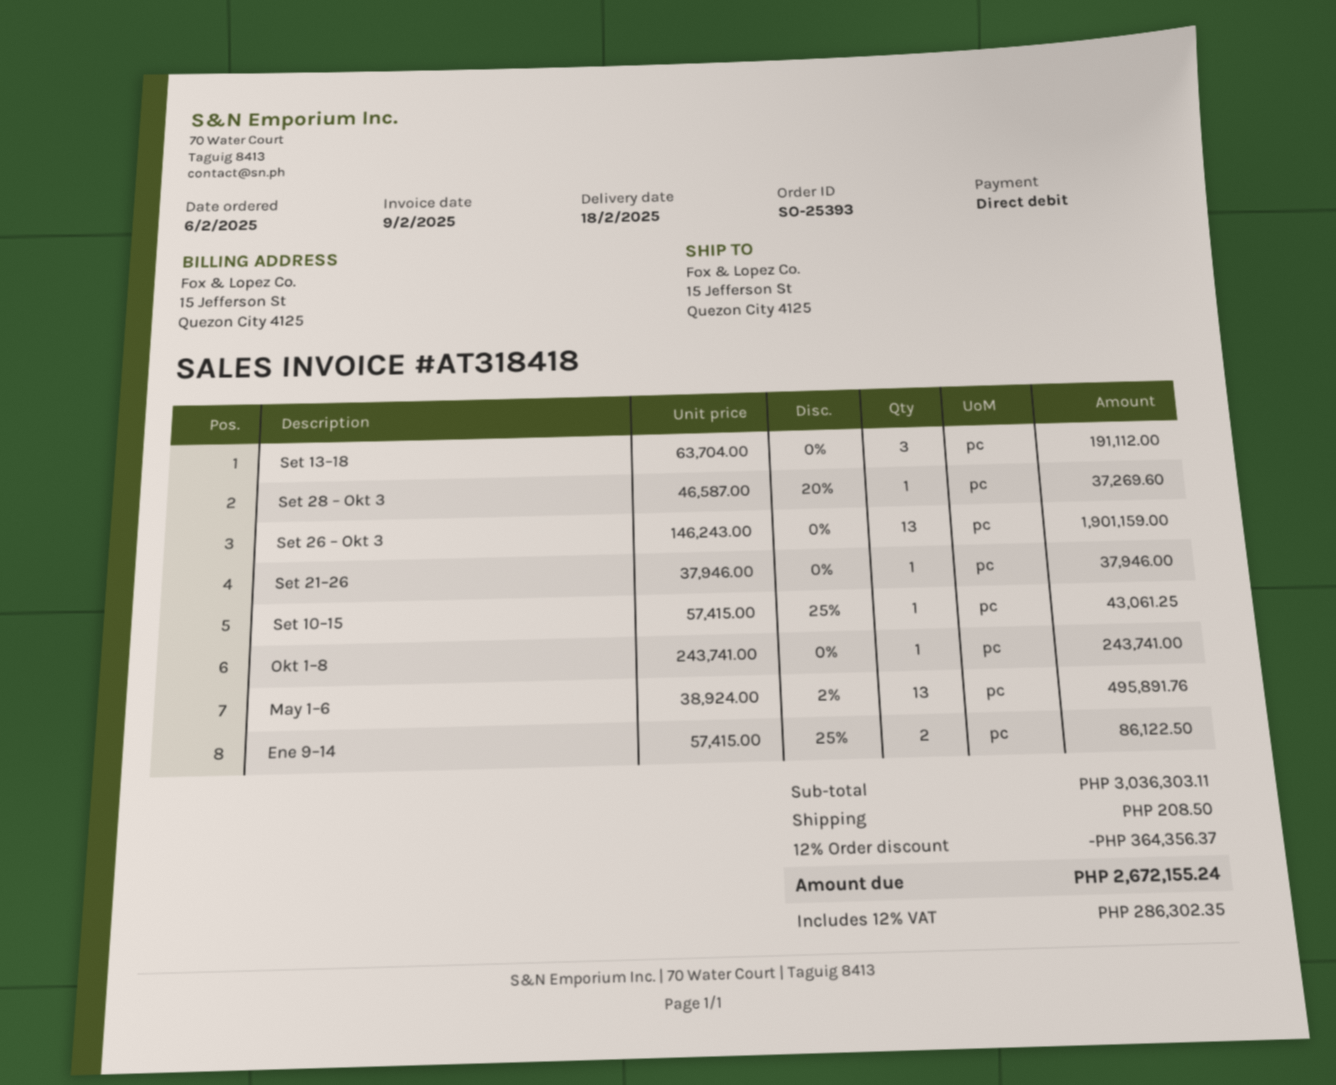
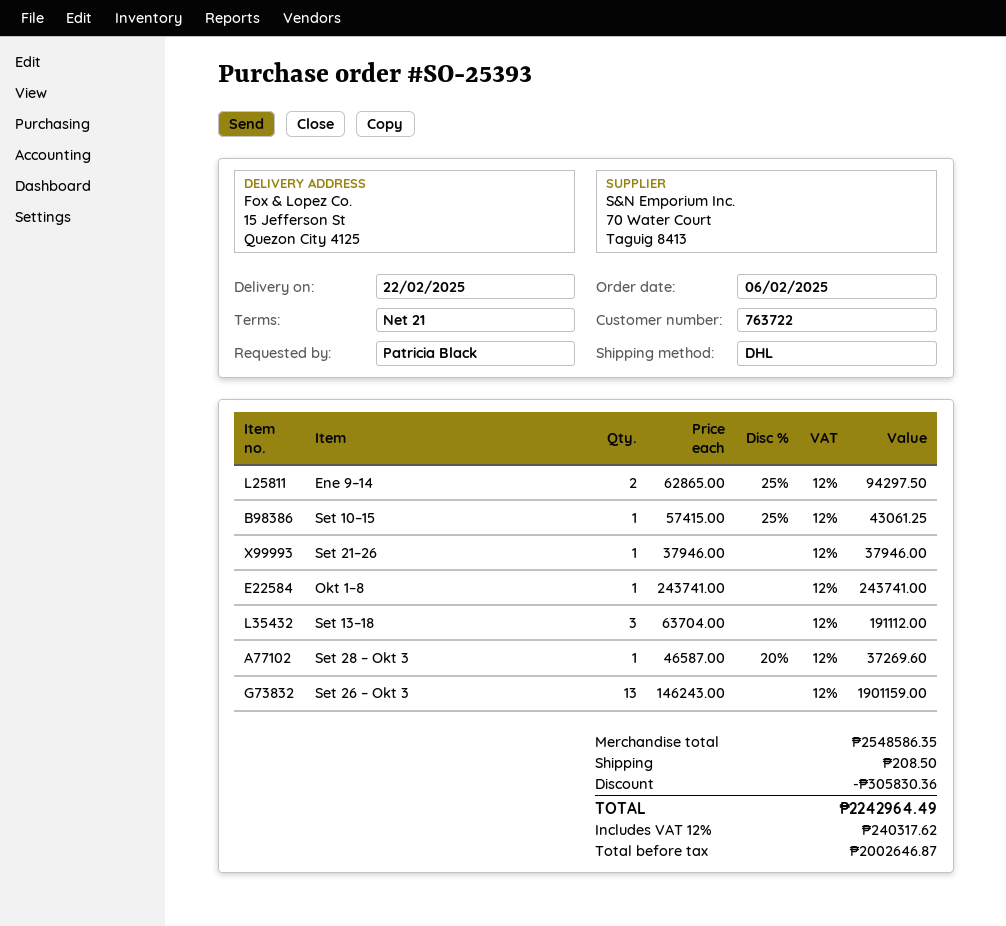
delivery date: 2025-02-18 -> 2025-02-22
May 1–6: 13 x 38924.00 - 2% = 495891.76 -> none
Ene 9–14: 2 x 57415.00 - 25% = 86122.50 -> 2 x 62865.00 - 25% = 94297.50
subtotal: 3036303.11 -> 2548586.35
discount: 364356.37 -> 305830.36
tax: 12% = 286302.35 -> 12% = 240317.62
total: 2672155.24 -> 2242964.49

